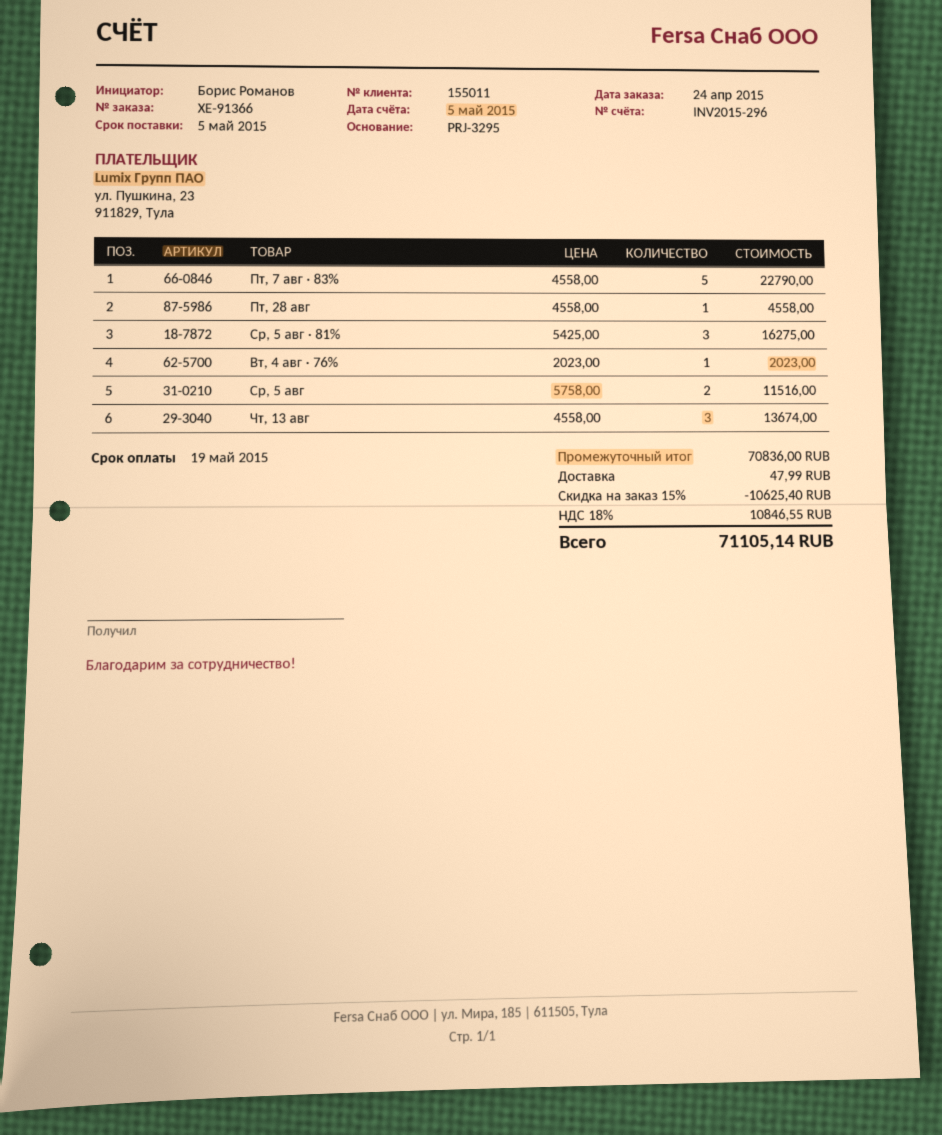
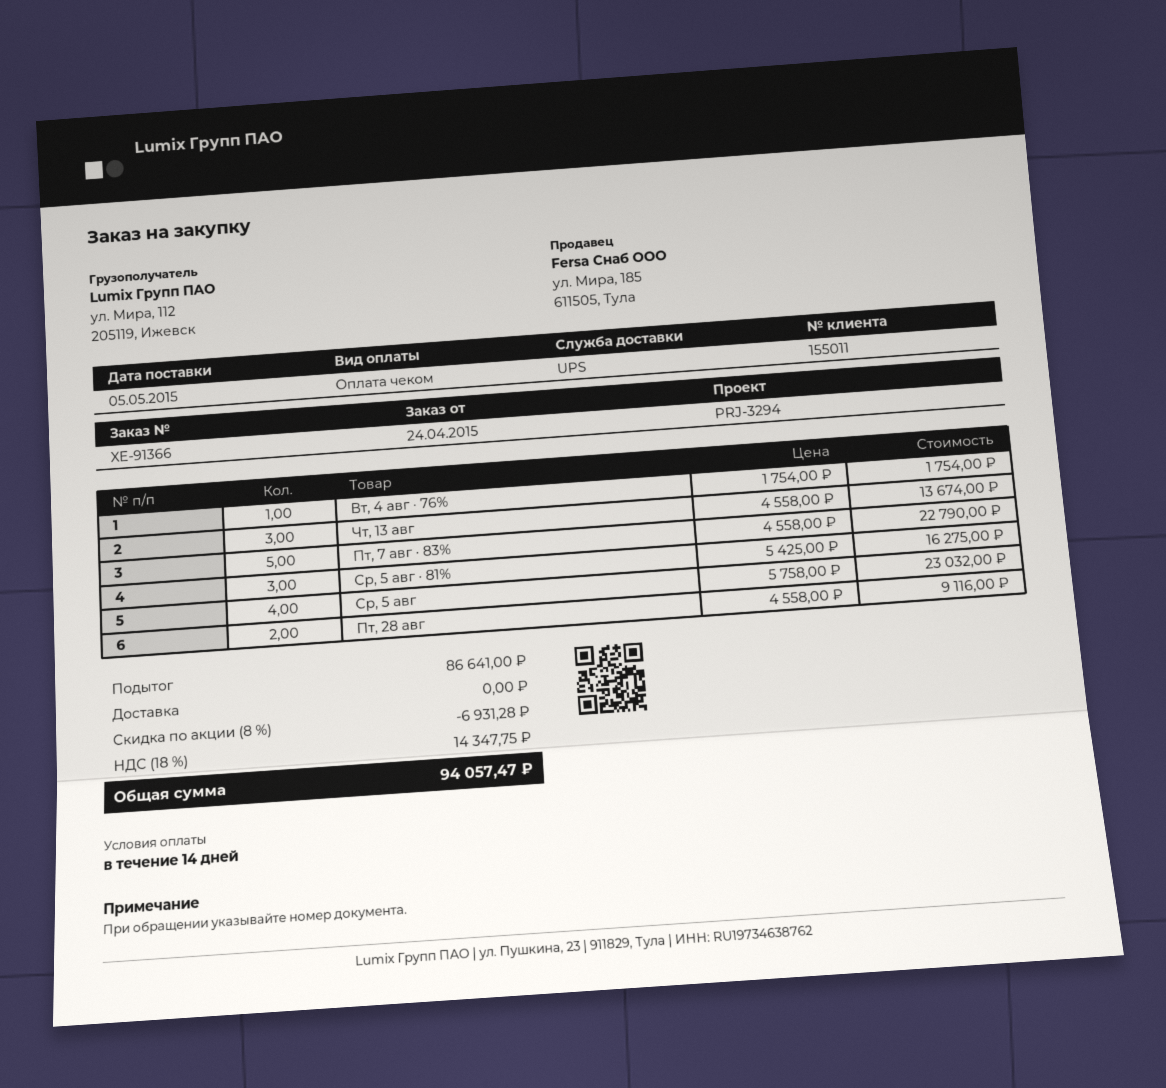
reference: PRJ-3295 -> PRJ-3294
Пт, 28 авг: 1 x 4558.00 = 4558.00 -> 2 x 4558.00 = 9116.00
Вт, 4 авг · 76%: 1 x 2023.00 = 2023.00 -> 1 x 1754.00 = 1754.00
Ср, 5 авг: 2 x 5758.00 = 11516.00 -> 4 x 5758.00 = 23032.00
subtotal: 70836.00 -> 86641.00
discount: 15% = 10625.40 -> 8% = 6931.28
shipping: 47.99 -> 0.00
tax: 18% = 10846.55 -> 18% = 14347.75
total: 71105.14 -> 94057.47

